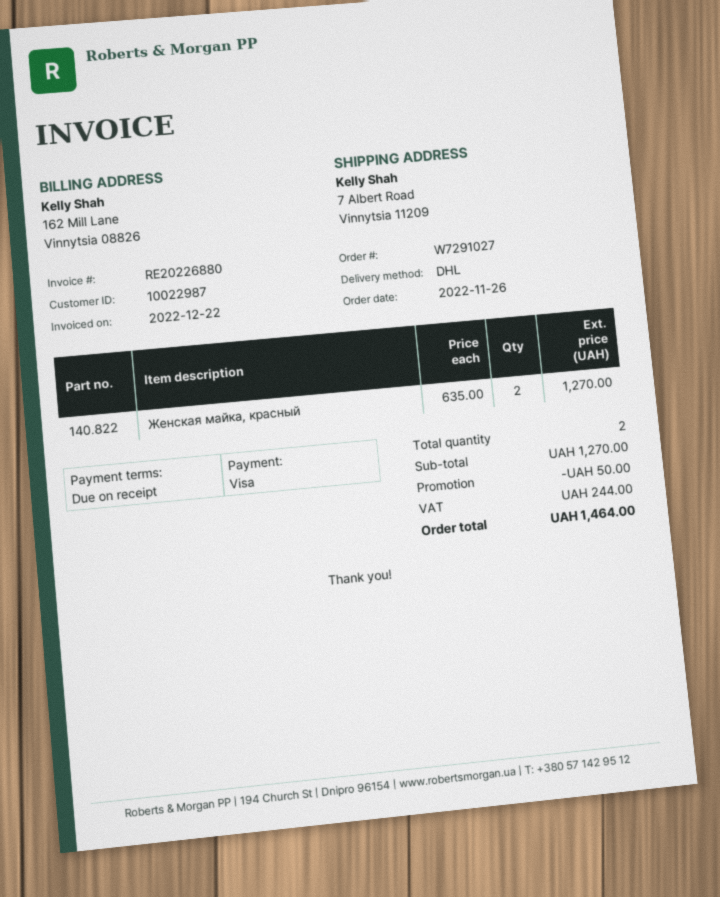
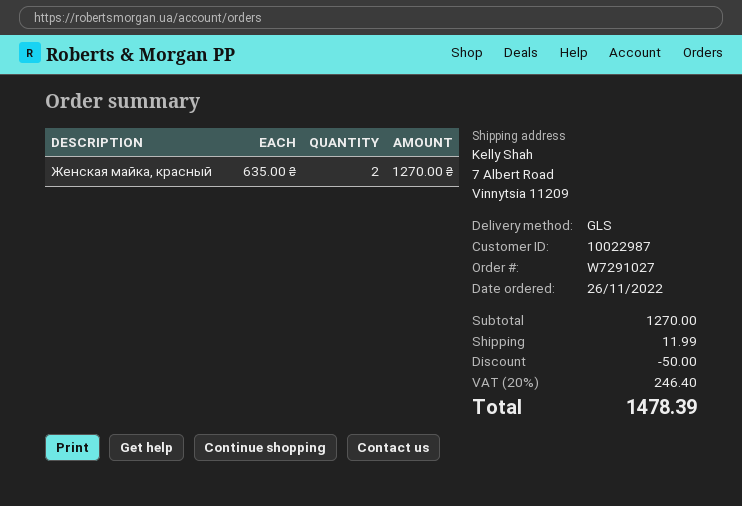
shipping method: DHL -> GLS
shipping: none -> 11.99
tax: 244.00 -> 246.40
total: 1464.00 -> 1478.39

